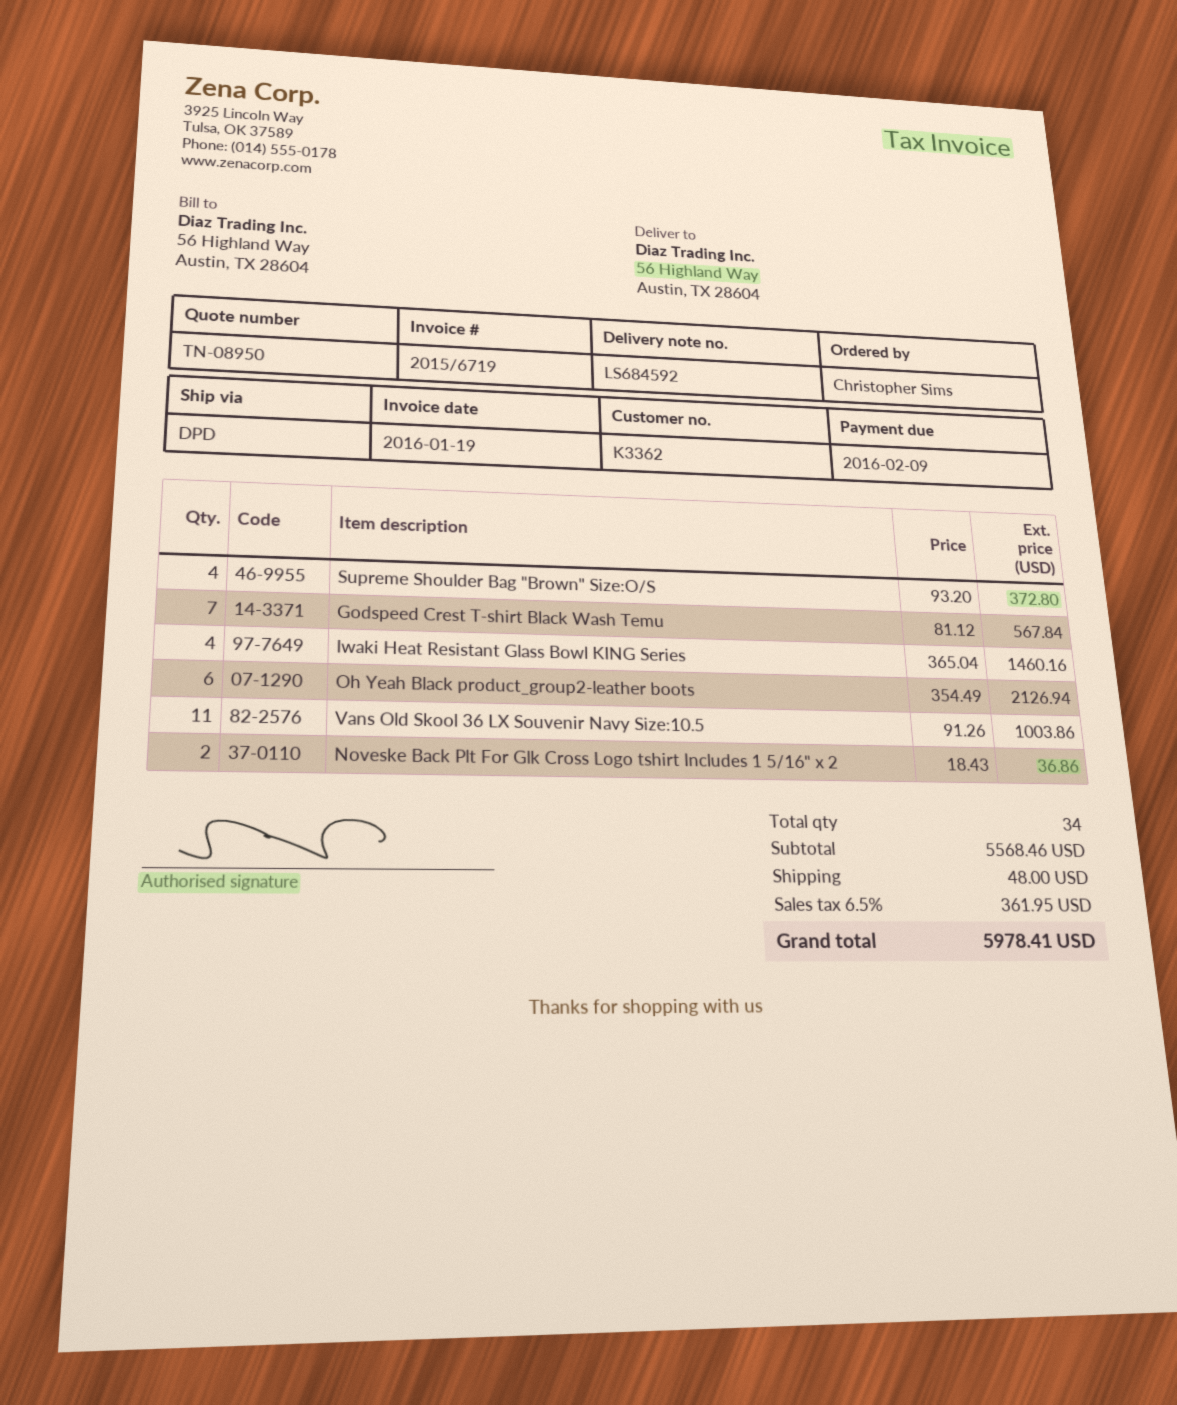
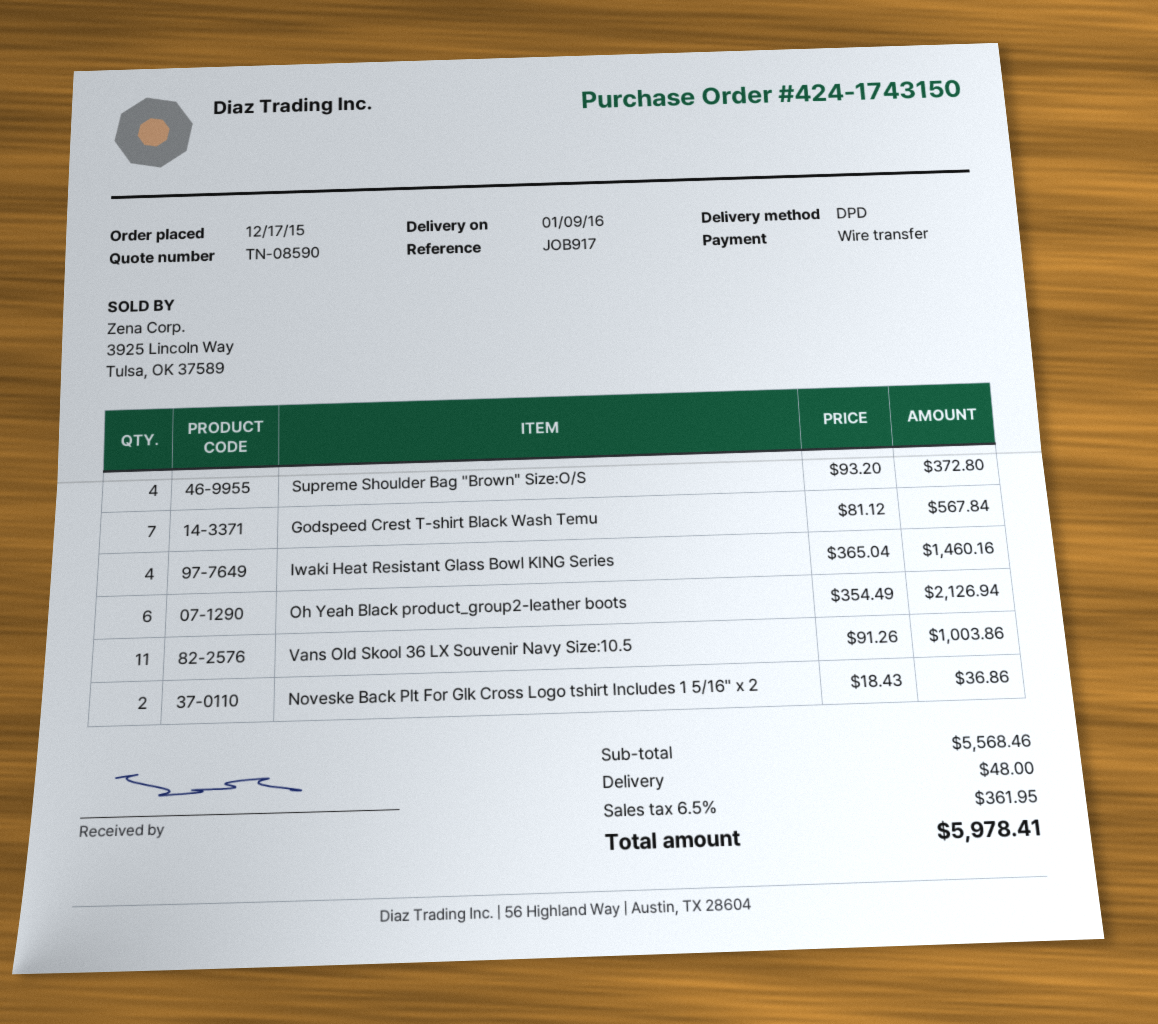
quote number: TN-08950 -> TN-08590

